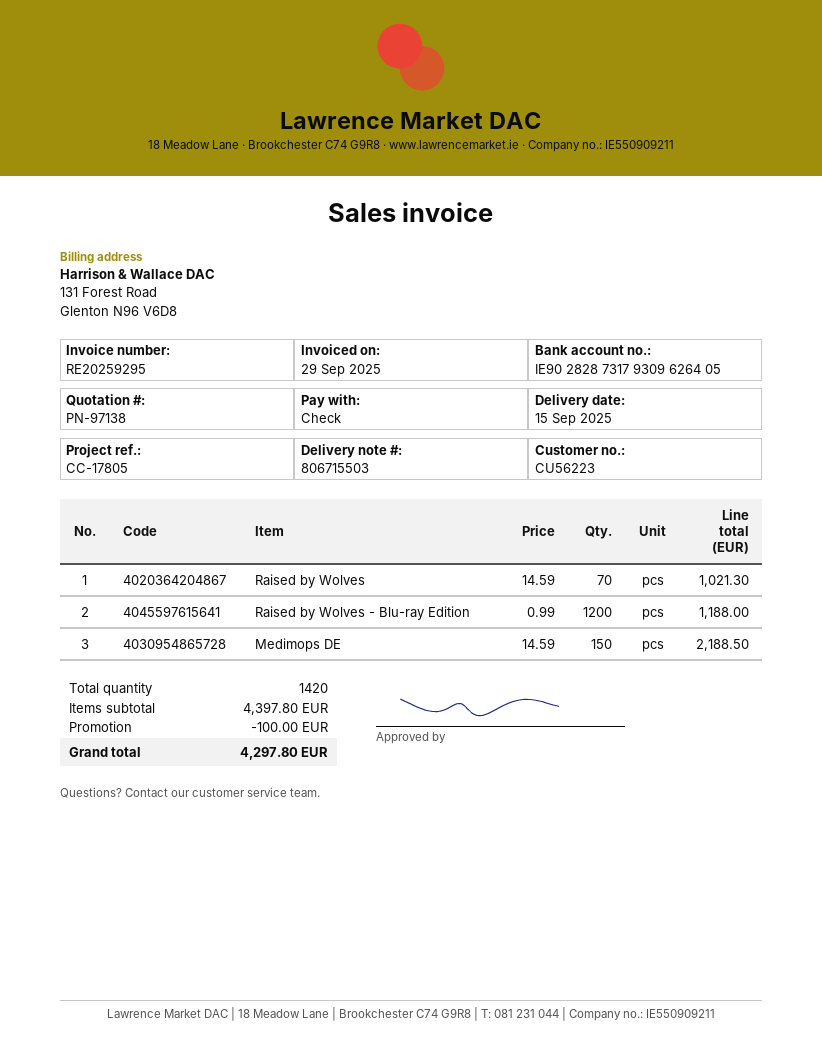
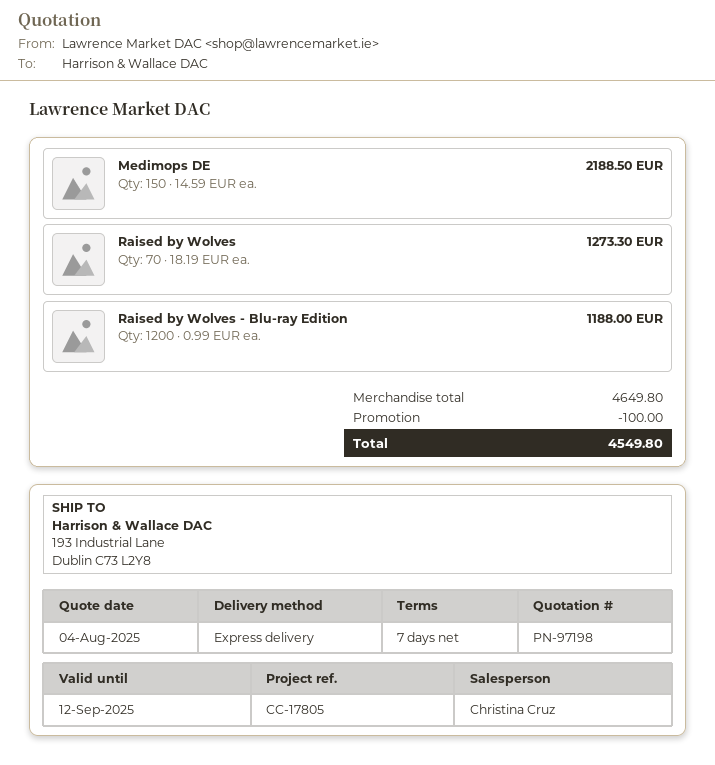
quote number: PN-97138 -> PN-97198
Raised by Wolves: 70 x 14.59 = 1021.30 -> 70 x 18.19 = 1273.30
subtotal: 4397.80 -> 4649.80
total: 4297.80 -> 4549.80

